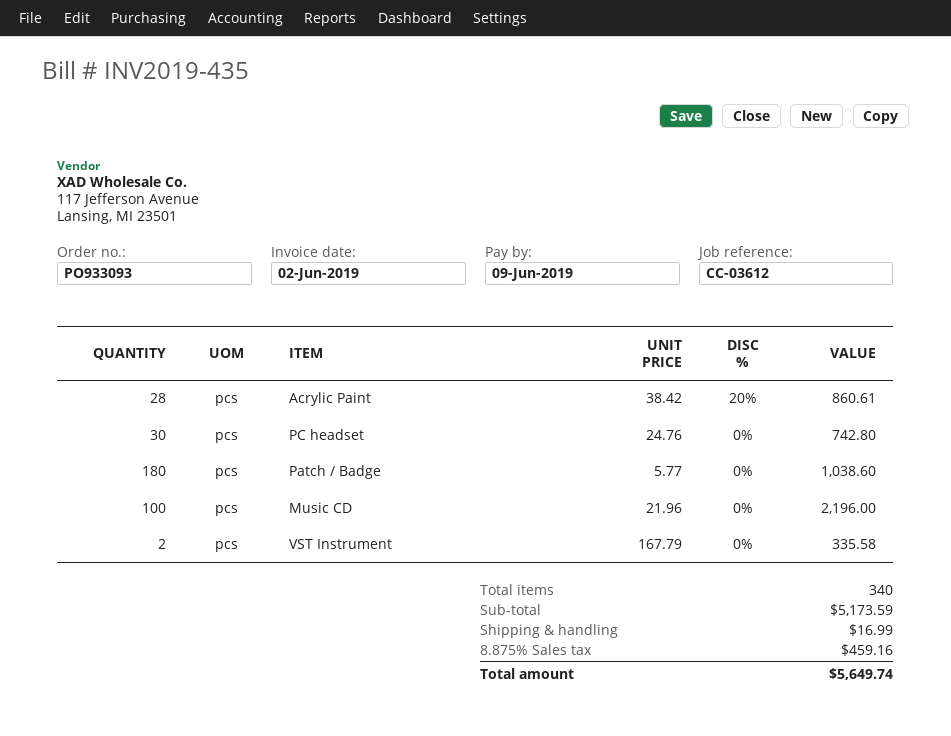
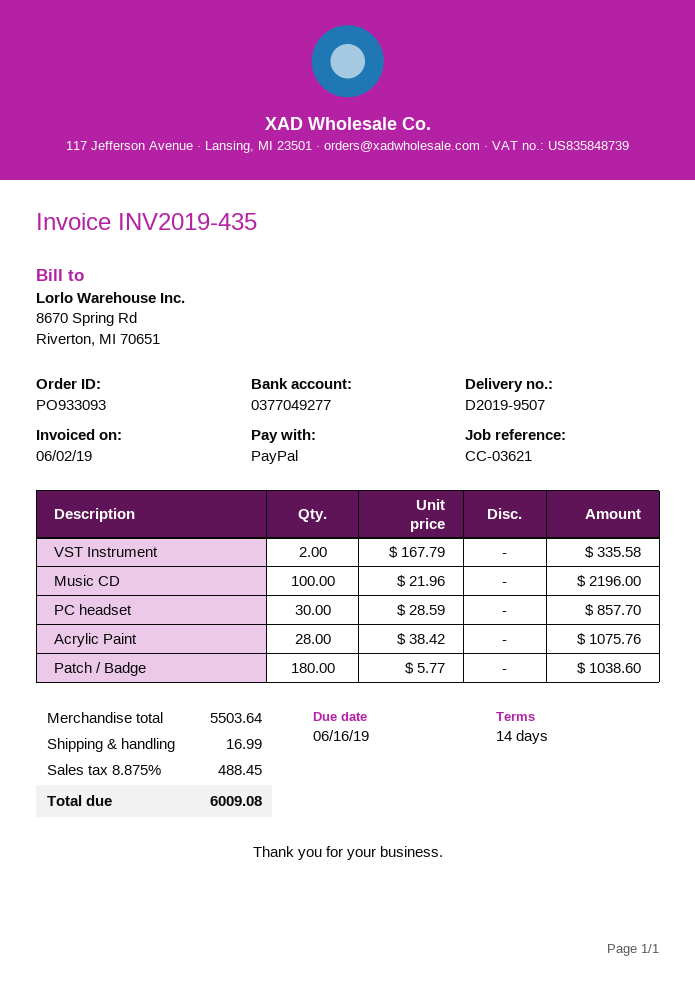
due date: 2019-06-09 -> 2019-06-16
reference: CC-03612 -> CC-03621
Acrylic Paint: 28 x 38.42 - 20% = 860.61 -> 28 x 38.42 = 1075.76
PC headset: 30 x 24.76 = 742.80 -> 30 x 28.59 = 857.70
subtotal: 5173.59 -> 5503.64
tax: 8.875% = 459.16 -> 8.875% = 488.45
total: 5649.74 -> 6009.08

